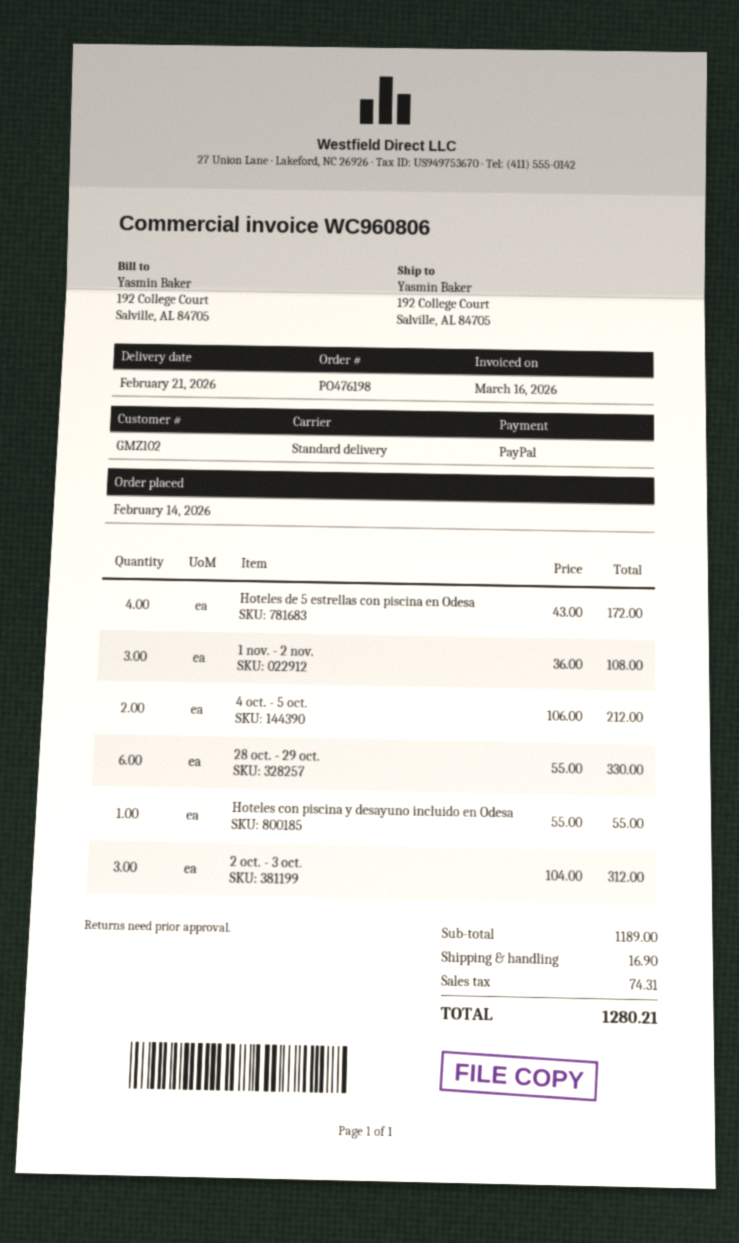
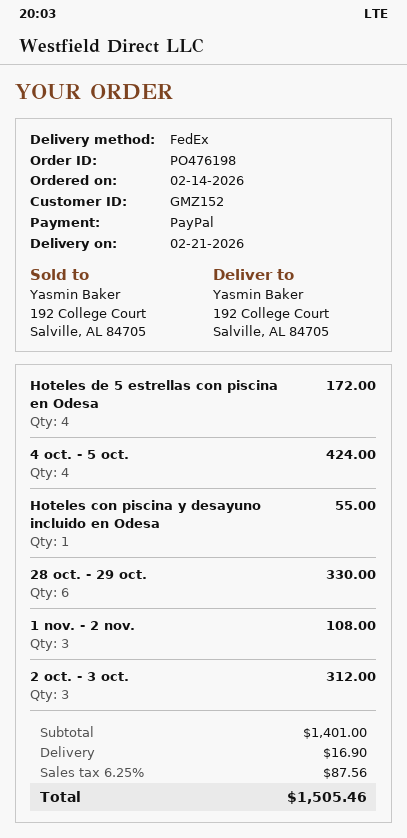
customer number: GMZ102 -> GMZ152
shipping method: standard -> FedEx
4 oct. - 5 oct.: 2 for 212.00 -> 4 for 424.00
subtotal: 1189.00 -> 1401.00
tax: 74.31 -> 87.56
total: 1280.21 -> 1505.46

